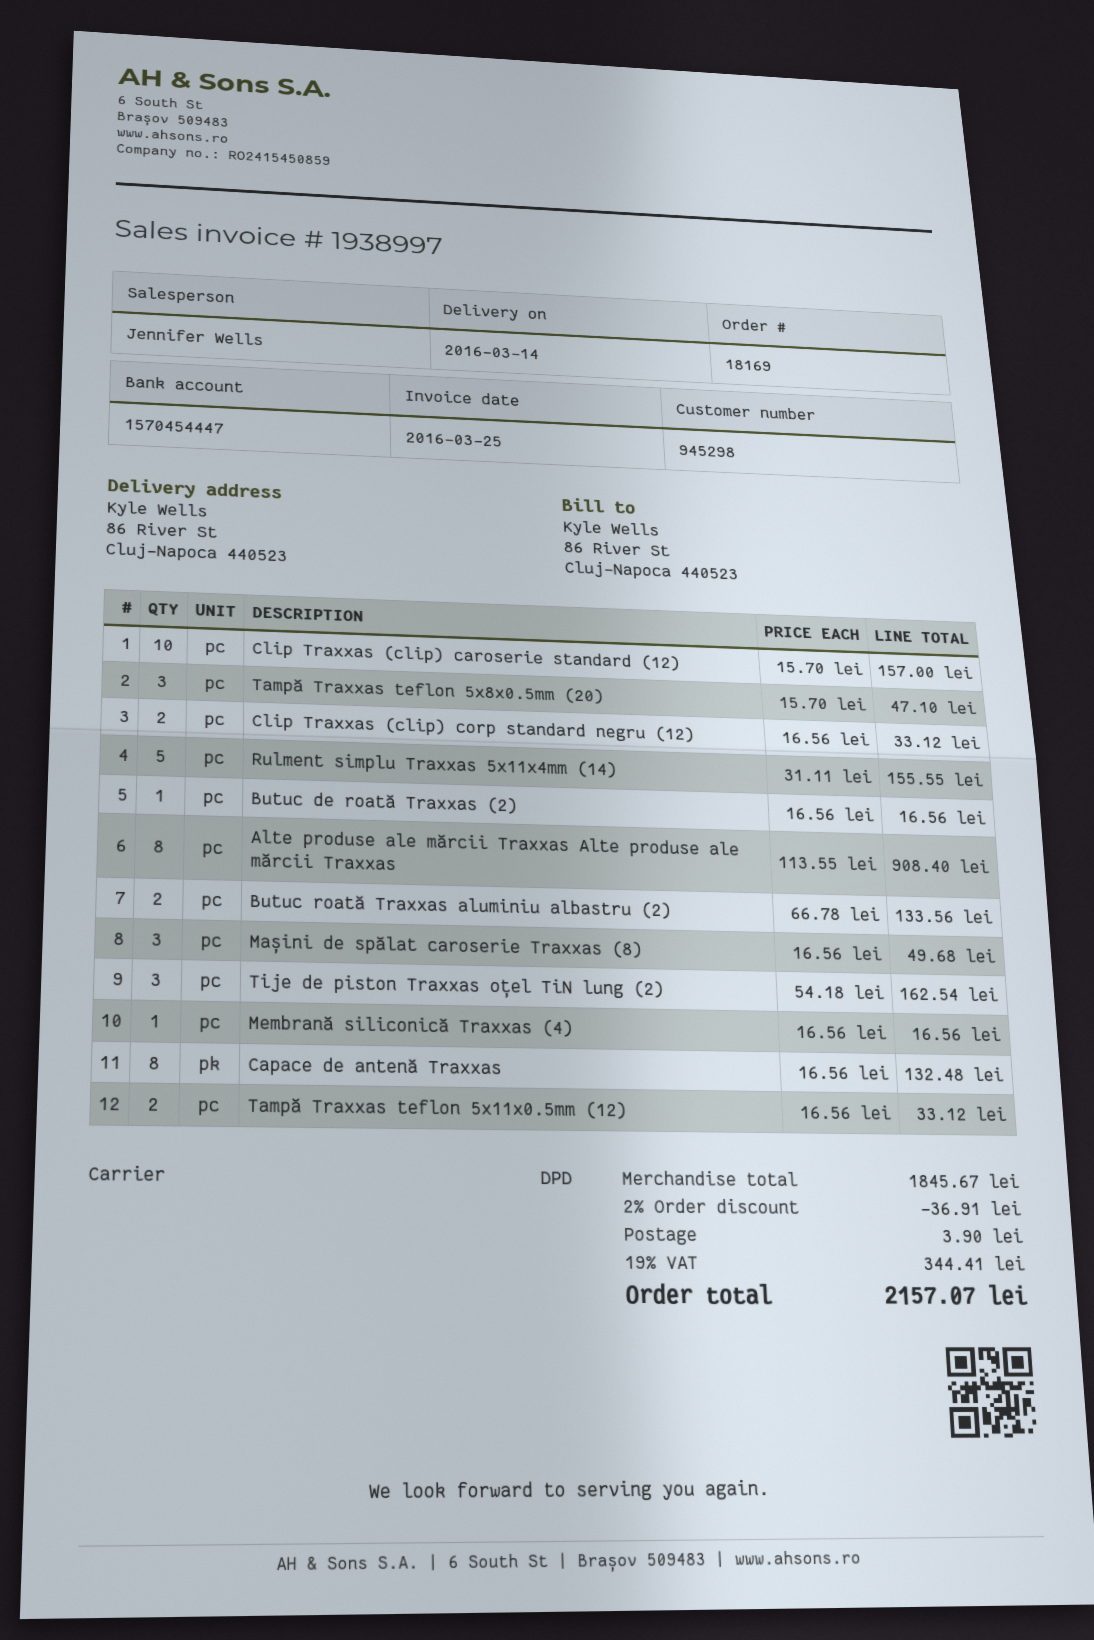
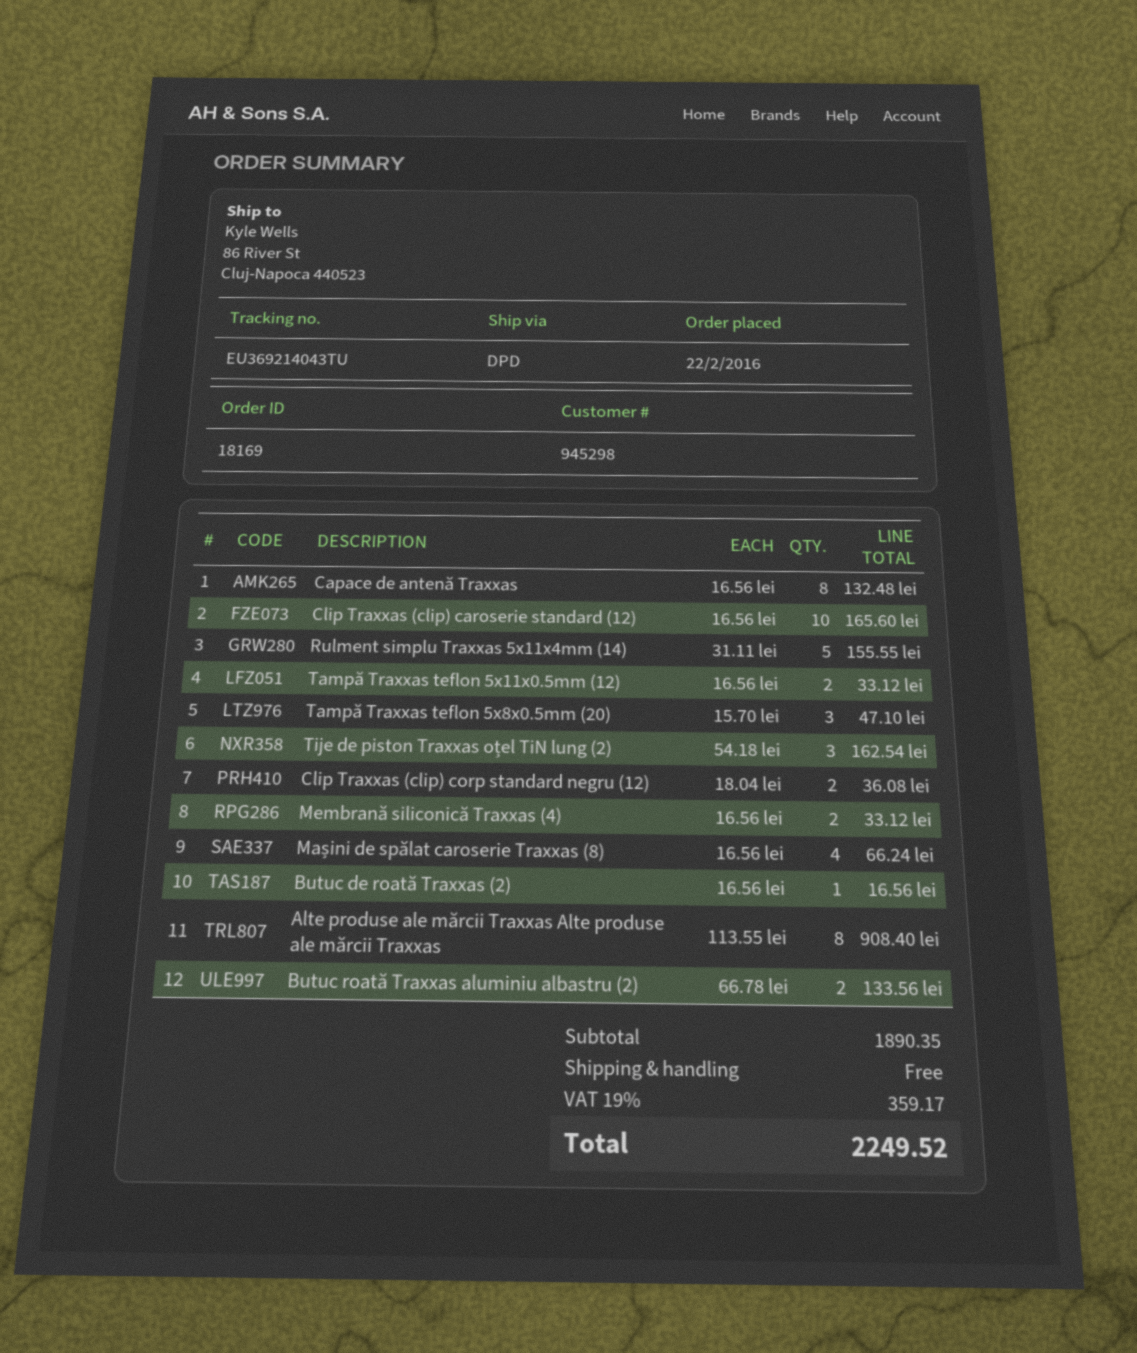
Clip Traxxas (clip) caroserie standard (12): 10 x 15.70 = 157.00 -> 10 x 16.56 = 165.60
Clip Traxxas (clip) corp standard negru (12): 2 x 16.56 = 33.12 -> 2 x 18.04 = 36.08
Mașini de spălat caroserie Traxxas (8): 3 x 16.56 = 49.68 -> 4 x 16.56 = 66.24
Membrană siliconică Traxxas (4): 1 x 16.56 = 16.56 -> 2 x 16.56 = 33.12
subtotal: 1845.67 -> 1890.35
discount: 2% = 36.91 -> none
shipping: 3.90 -> 0.00
tax: 19% = 344.41 -> 19% = 359.17
total: 2157.07 -> 2249.52

